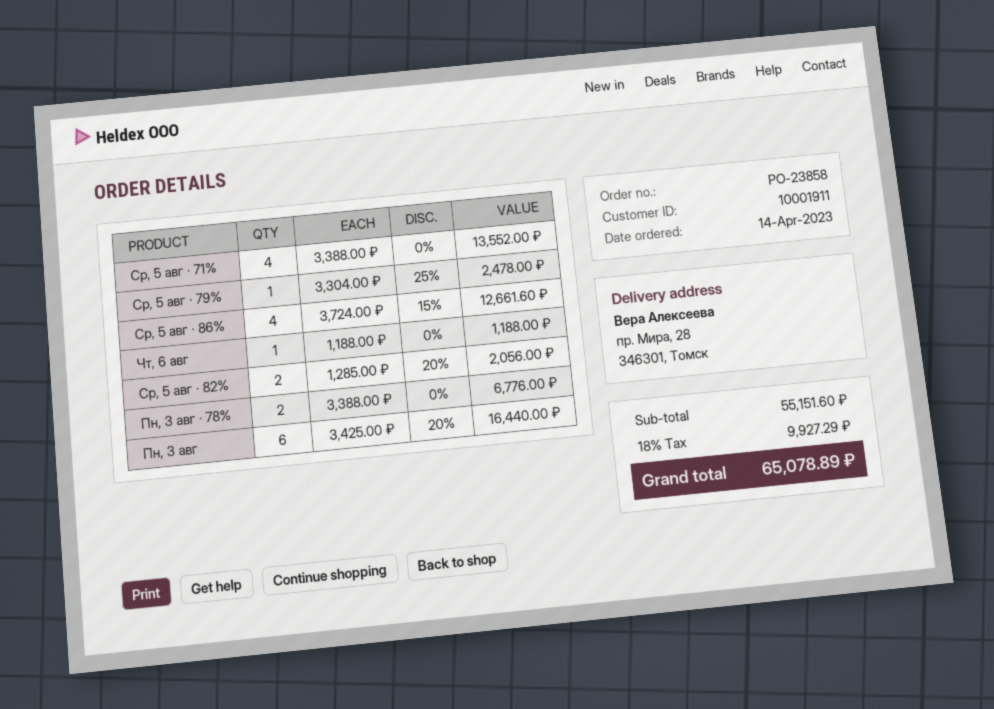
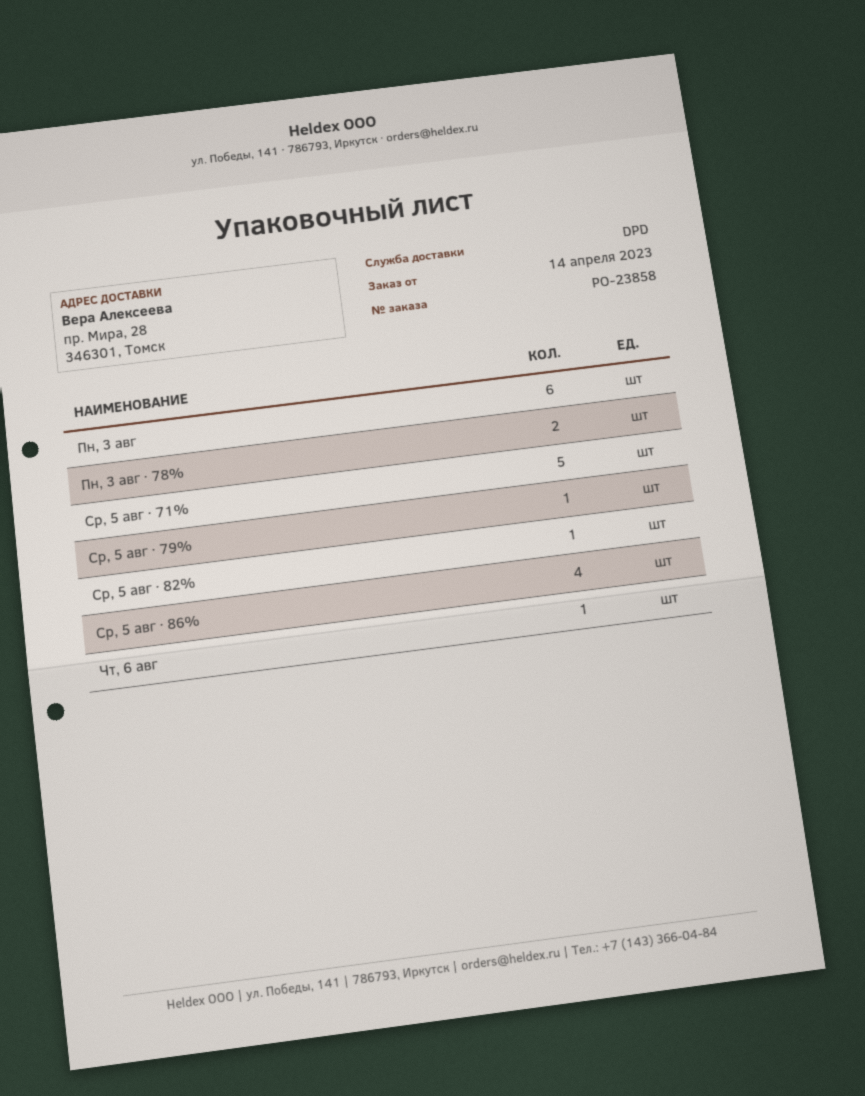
Ср, 5 авг · 71%: 4 -> 5
Ср, 5 авг · 82%: 2 -> 1

